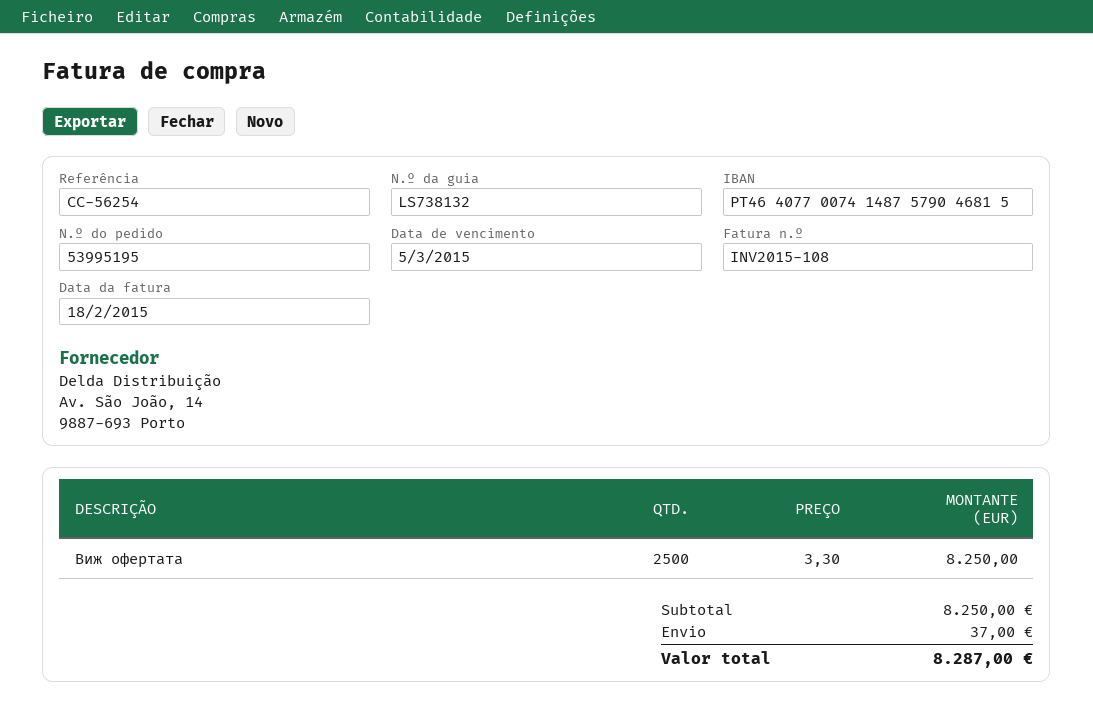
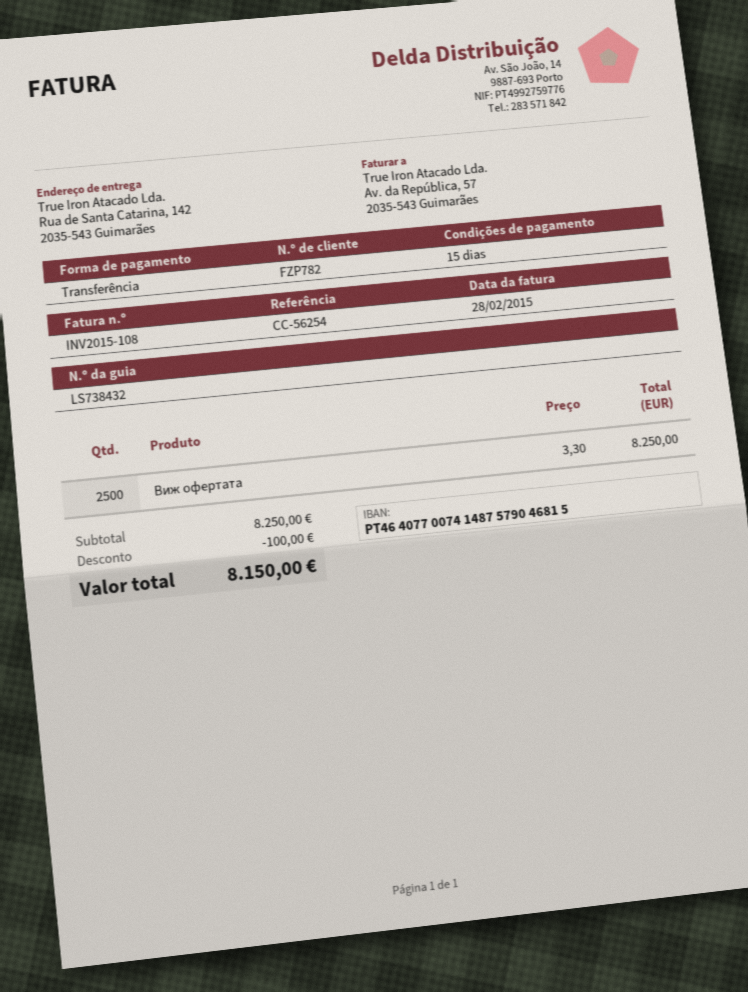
delivery note number: LS738132 -> LS738432
invoice date: 2015-02-18 -> 2015-02-28
discount: none -> 100.00
shipping: 37.00 -> none
total: 8287.00 -> 8150.00

